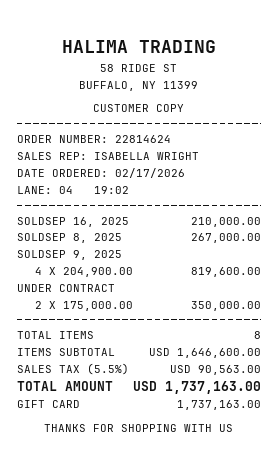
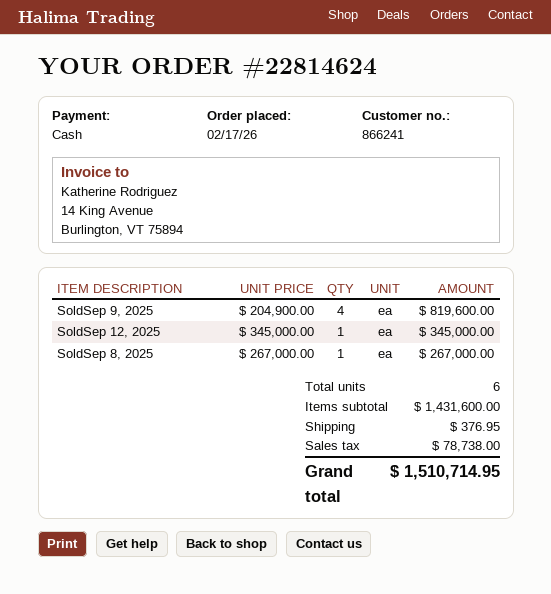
payment method: gift card -> cash
SOLDSEP 16, 2025: 1 x 210000.00 = 210000.00 -> none
UNDER CONTRACT: 2 x 175000.00 = 350000.00 -> none
SoldSep 12, 2025: none -> 1 x 345000.00 = 345000.00
total quantity: 8 -> 6
subtotal: 1646600.00 -> 1431600.00
shipping: none -> 376.95
tax: 90563.00 -> 78738.00
total: 1737163.00 -> 1510714.95

